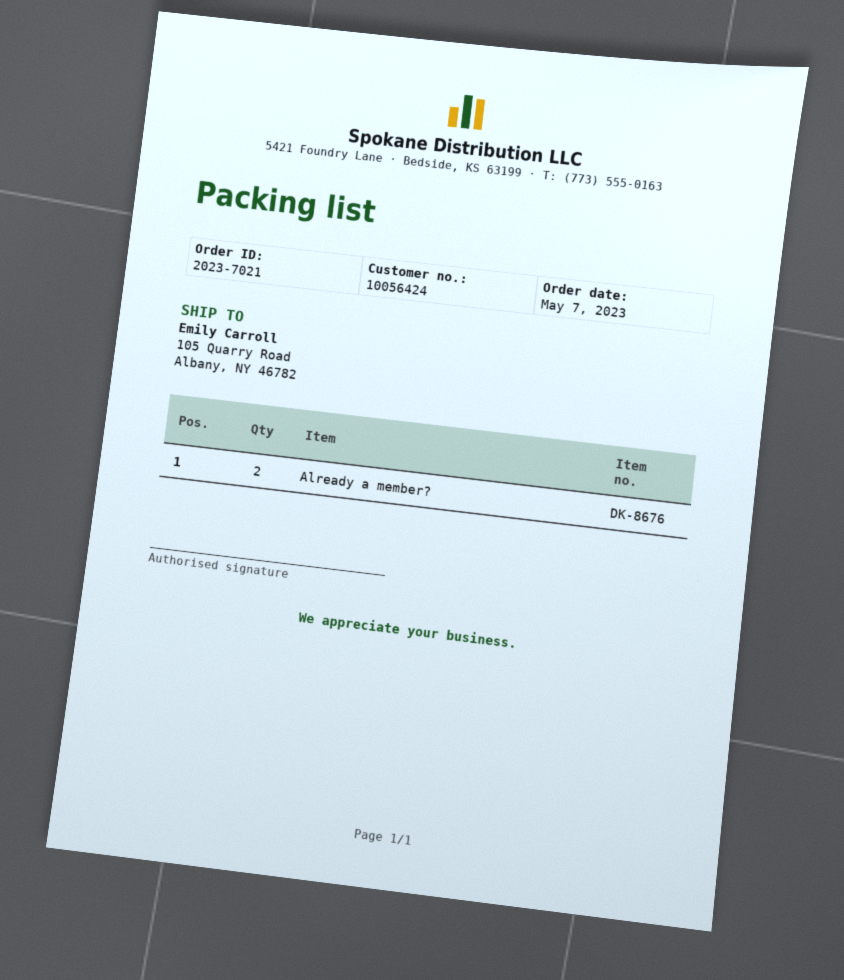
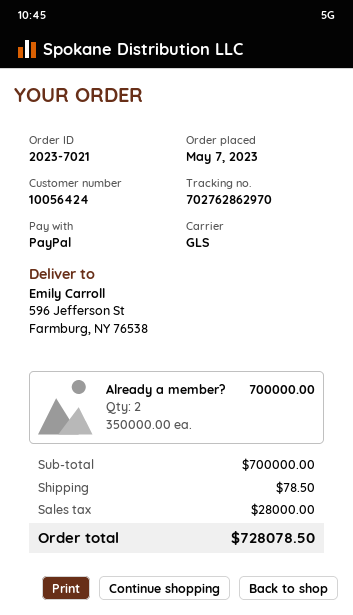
ship to: 105 Quarry Road, Albany, NY 46782 -> 596 Jefferson St, Farmburg, NY 76538

